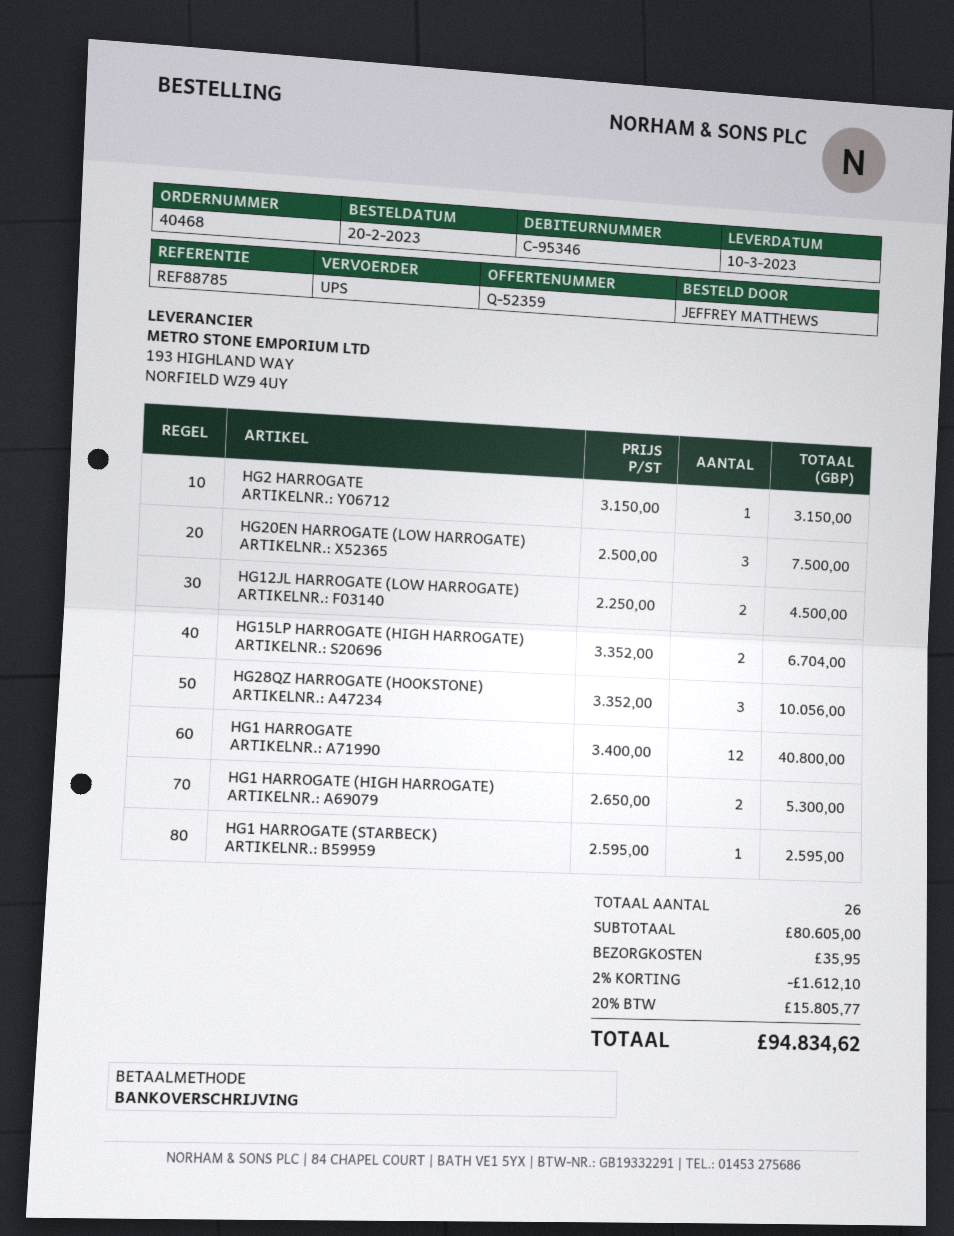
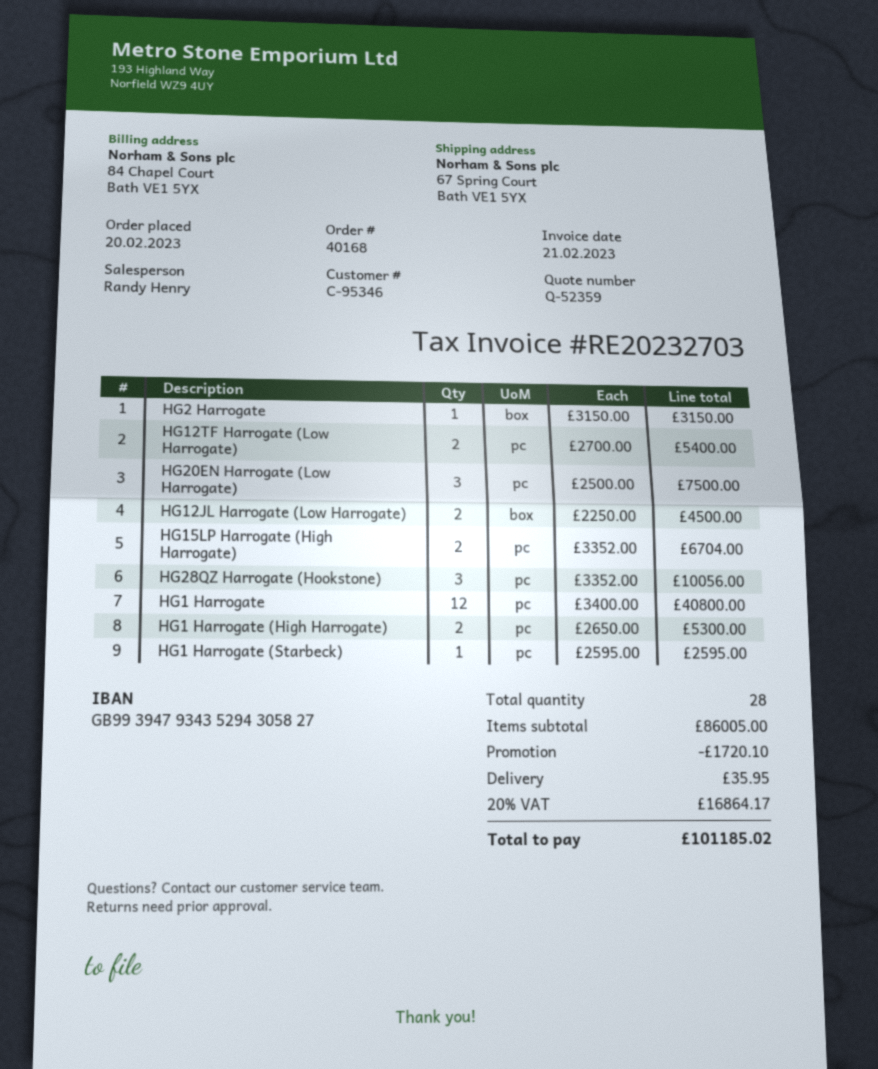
order number: 40468 -> 40168
HG12TF Harrogate (Low Harrogate): none -> 2 x 2700.00 = 5400.00
total quantity: 26 -> 28
subtotal: 80605.00 -> 86005.00
discount: 1612.10 -> 1720.10
tax: 20% = 15805.77 -> 20% = 16864.17
total: 94834.62 -> 101185.02

